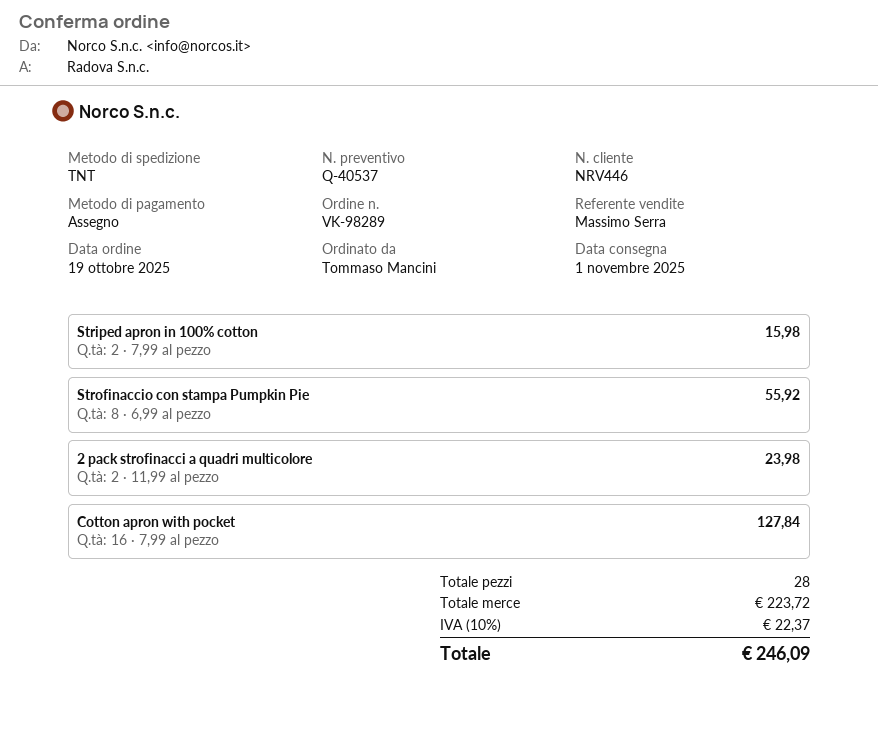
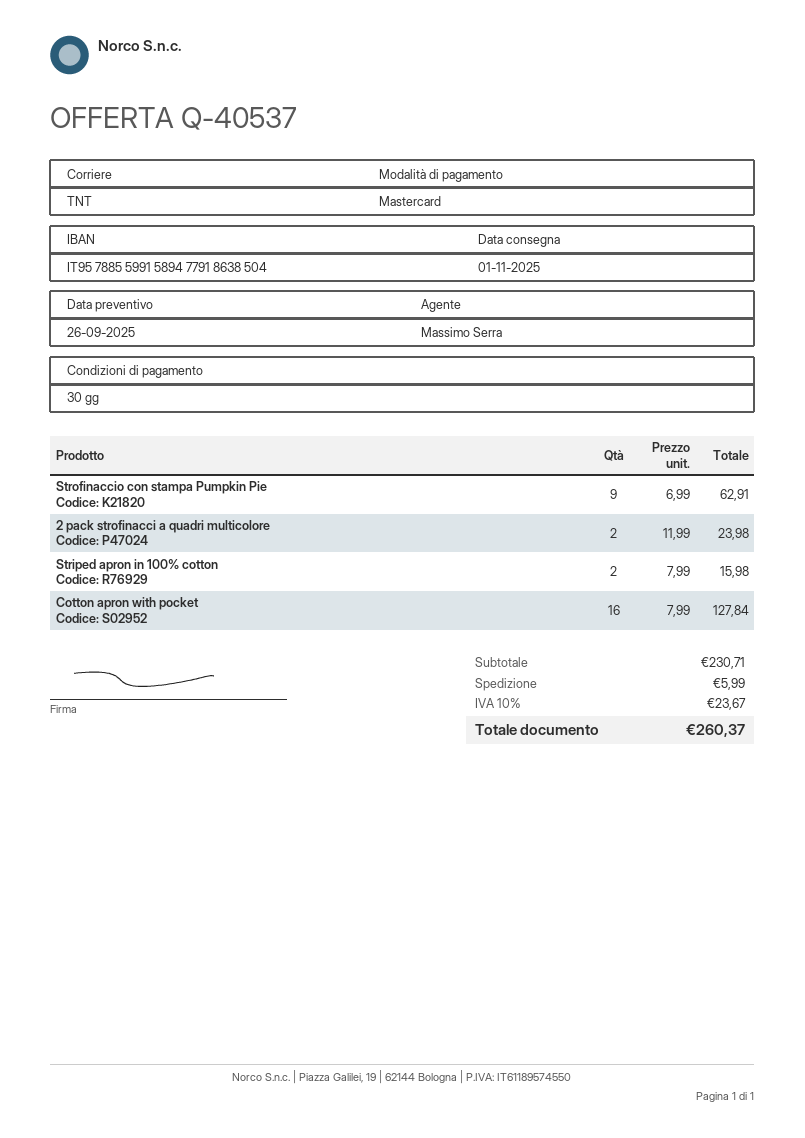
payment method: cheque -> Mastercard
Strofinaccio con stampa Pumpkin Pie: 8 x 6.99 = 55.92 -> 9 x 6.99 = 62.91
subtotal: 223.72 -> 230.71
shipping: none -> 5.99
tax: 10% = 22.37 -> 10% = 23.67
total: 246.09 -> 260.37

